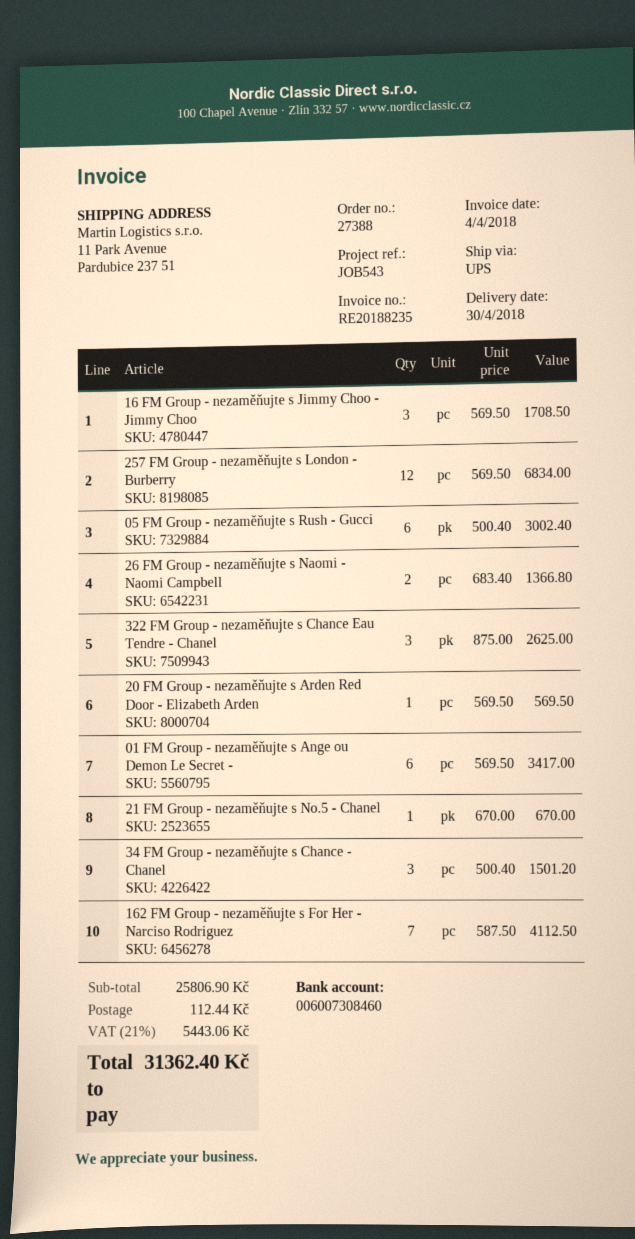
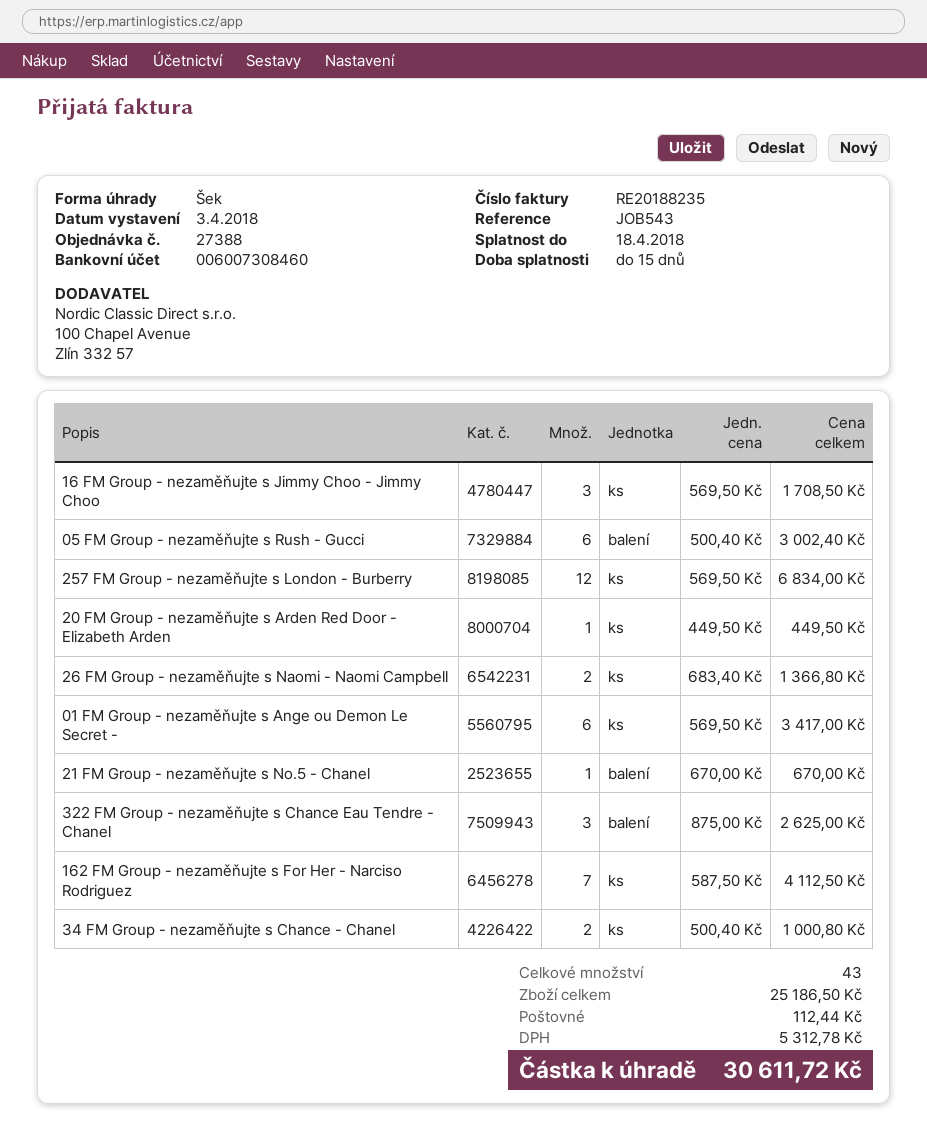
invoice date: 2018-04-04 -> 2018-04-03
20 FM Group - nezaměňujte s Arden Red Door - Elizabeth Arden: 1 x 569.50 = 569.50 -> 1 x 449.50 = 449.50
34 FM Group - nezaměňujte s Chance - Chanel: 3 x 500.40 = 1501.20 -> 2 x 500.40 = 1000.80
subtotal: 25806.90 -> 25186.50
tax: 5443.06 -> 5312.78
total: 31362.40 -> 30611.72

